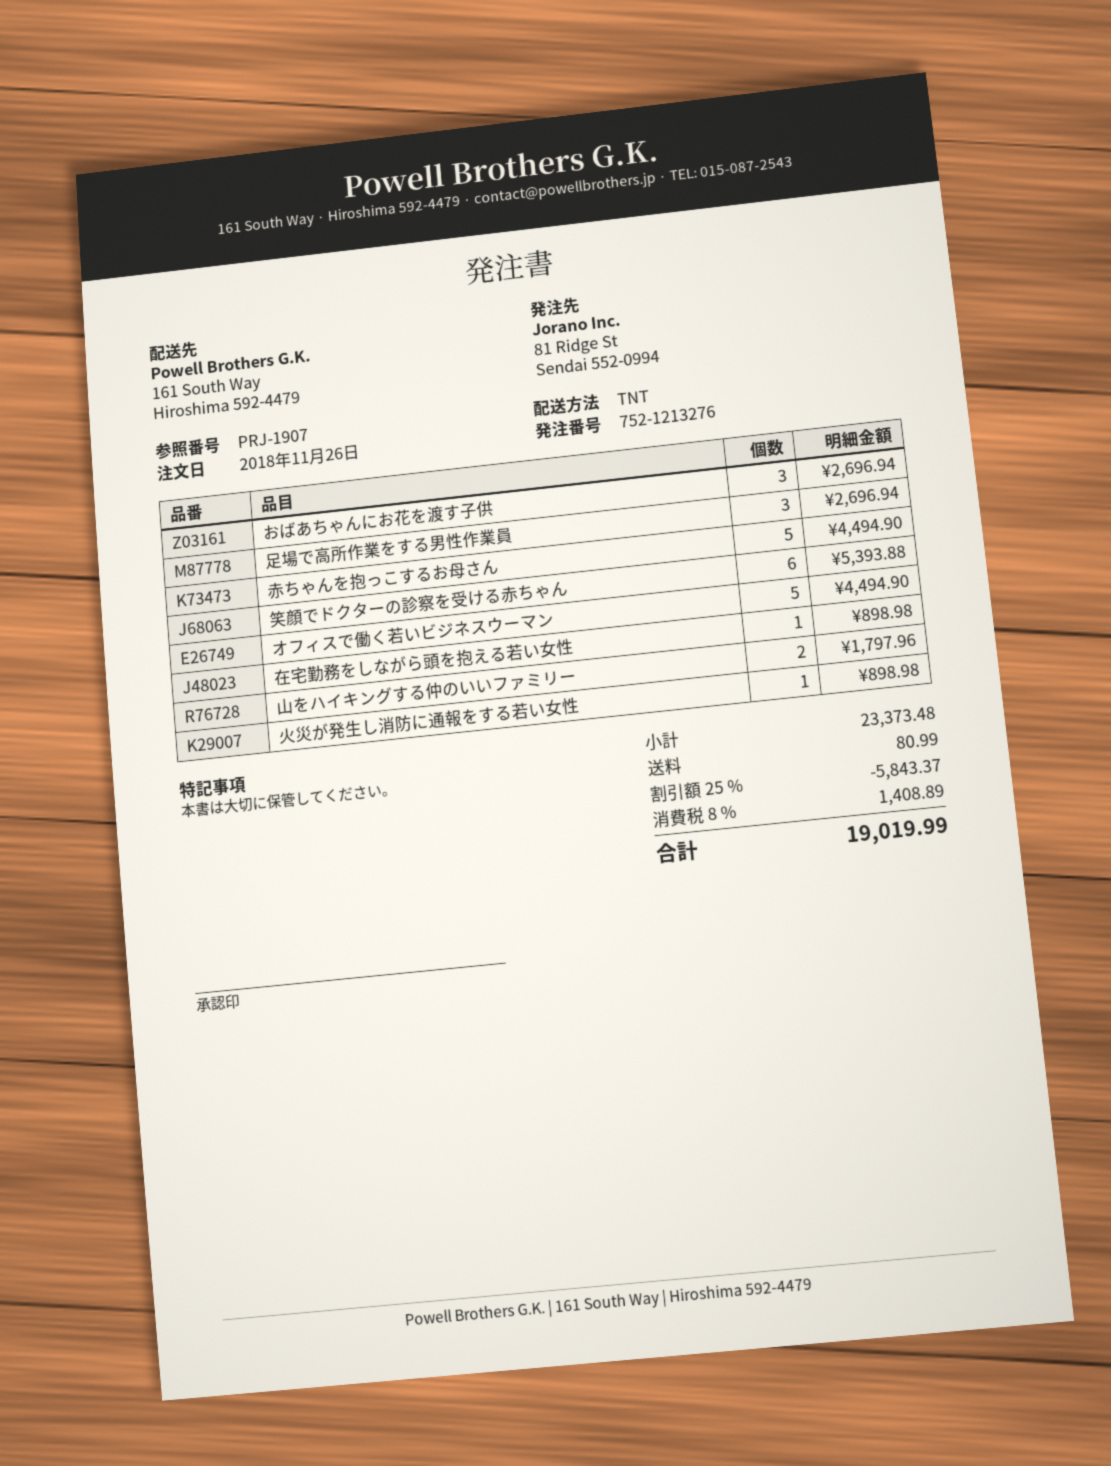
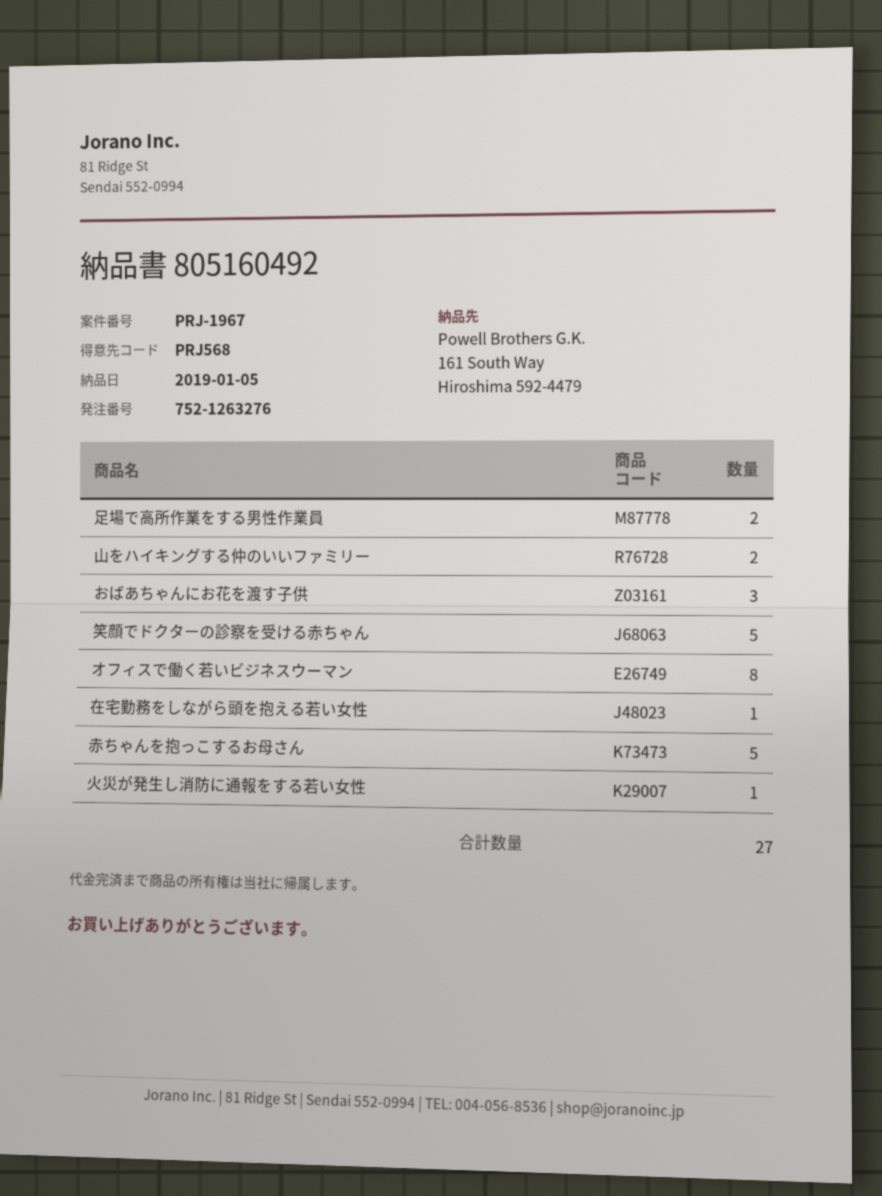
order number: 752-1213276 -> 752-1263276
reference: PRJ-1907 -> PRJ-1967
足場で高所作業をする男性作業員: 3 -> 2
笑顔でドクターの診察を受ける赤ちゃん: 6 -> 5
オフィスで働く若いビジネスウーマン: 5 -> 8

